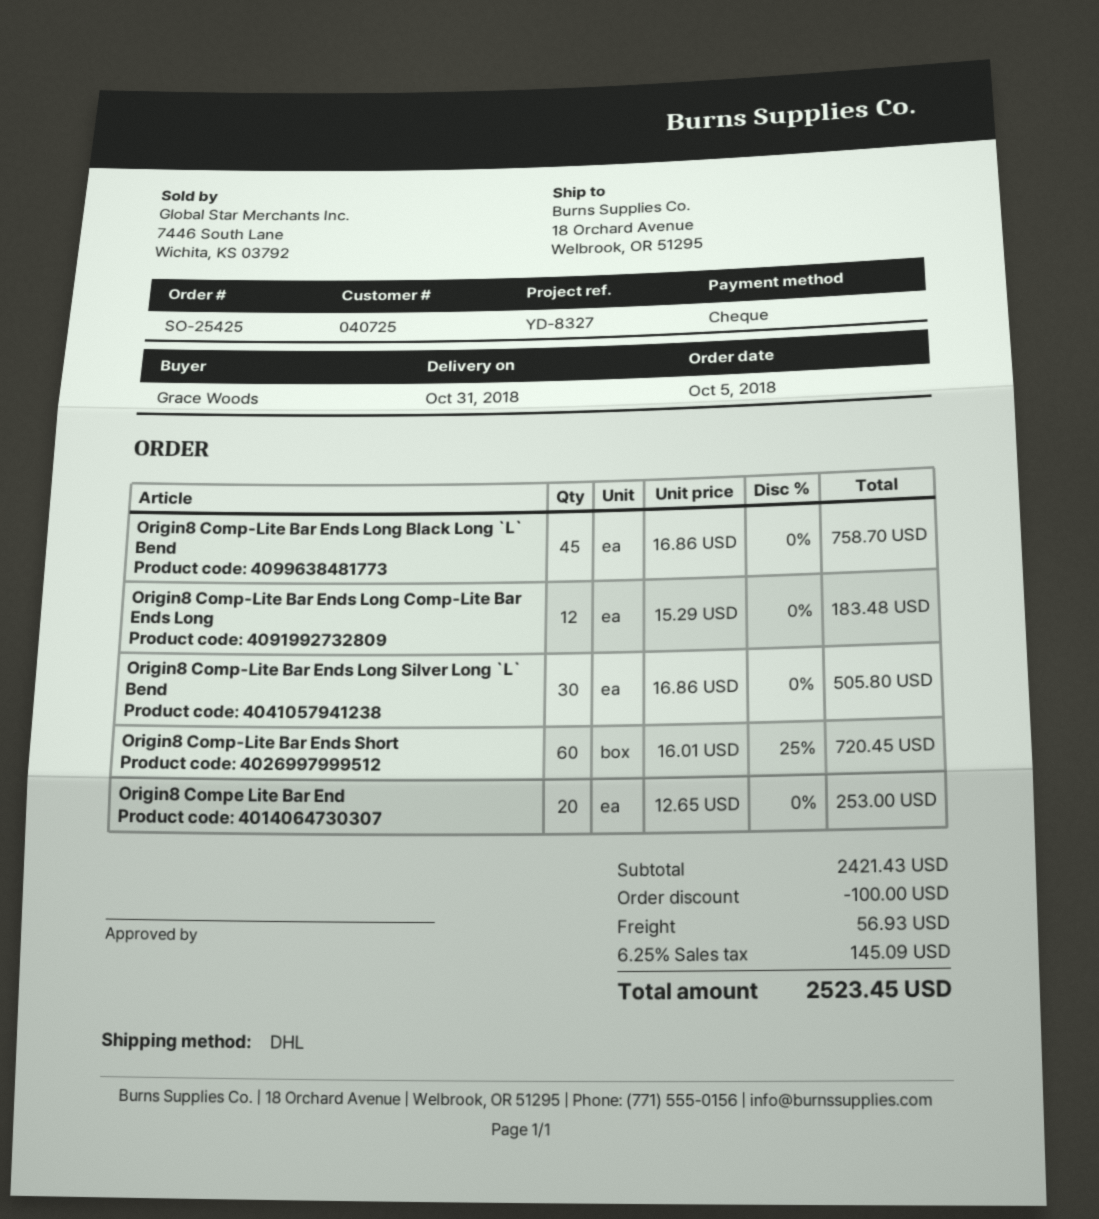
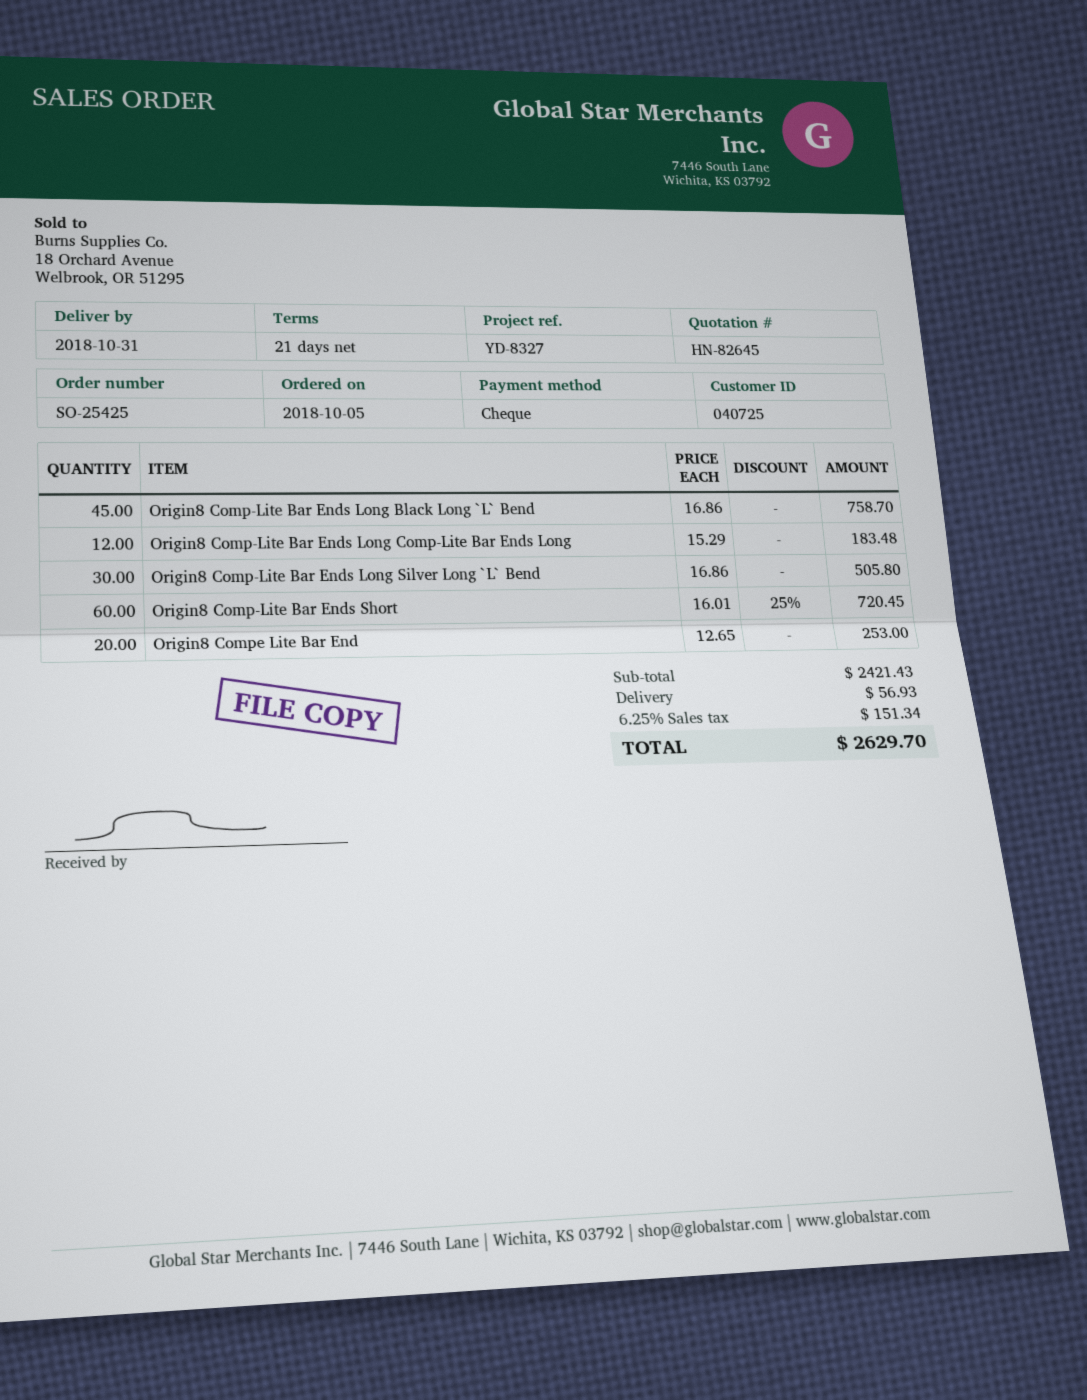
discount: 100.00 -> none
tax: 6.25% = 145.09 -> 6.25% = 151.34
total: 2523.45 -> 2629.70

